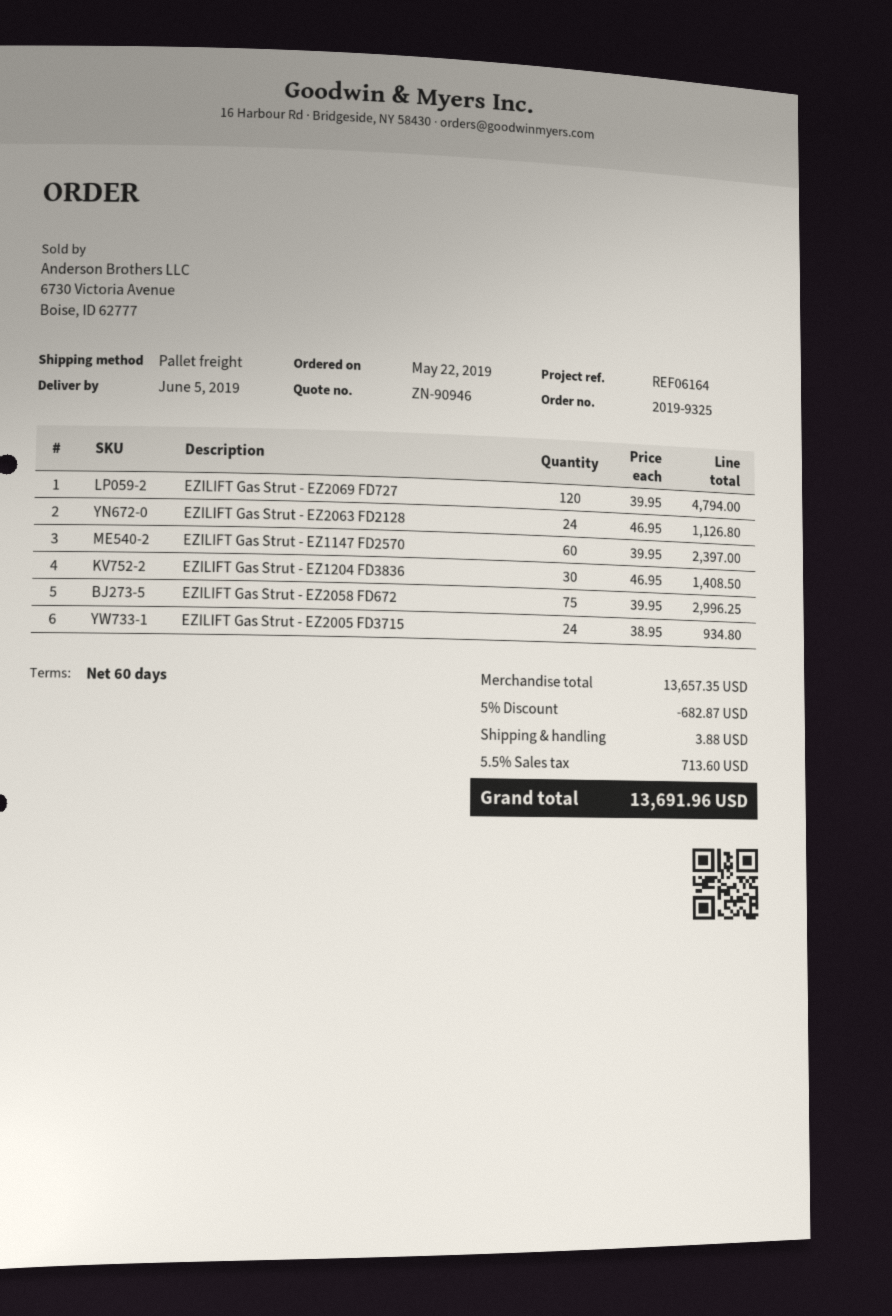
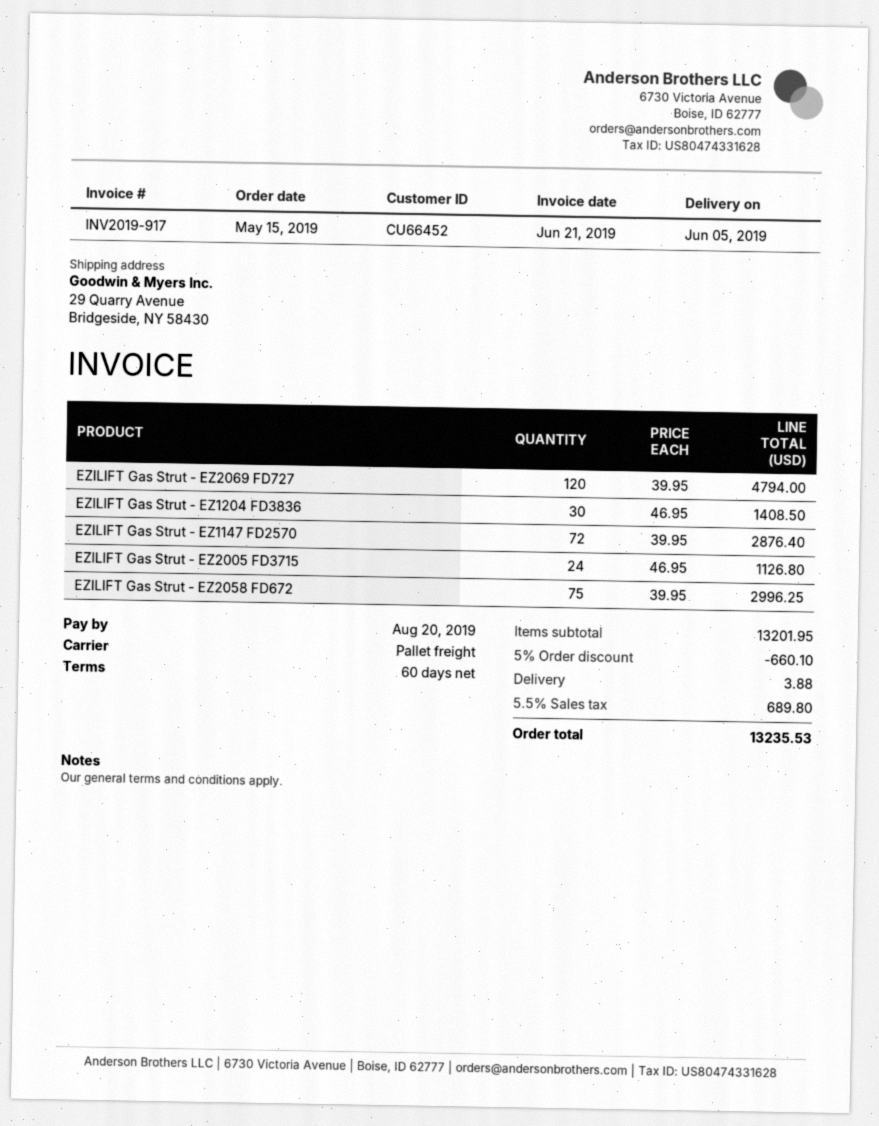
order date: 2019-05-22 -> 2019-05-15
EZILIFT Gas Strut - EZ2063 FD2128: 24 x 46.95 = 1126.80 -> none
EZILIFT Gas Strut - EZ1147 FD2570: 60 x 39.95 = 2397.00 -> 72 x 39.95 = 2876.40
EZILIFT Gas Strut - EZ2005 FD3715: 24 x 38.95 = 934.80 -> 24 x 46.95 = 1126.80
subtotal: 13657.35 -> 13201.95
discount: 5% = 682.87 -> 5% = 660.10
tax: 5.5% = 713.60 -> 5.5% = 689.80
total: 13691.96 -> 13235.53

